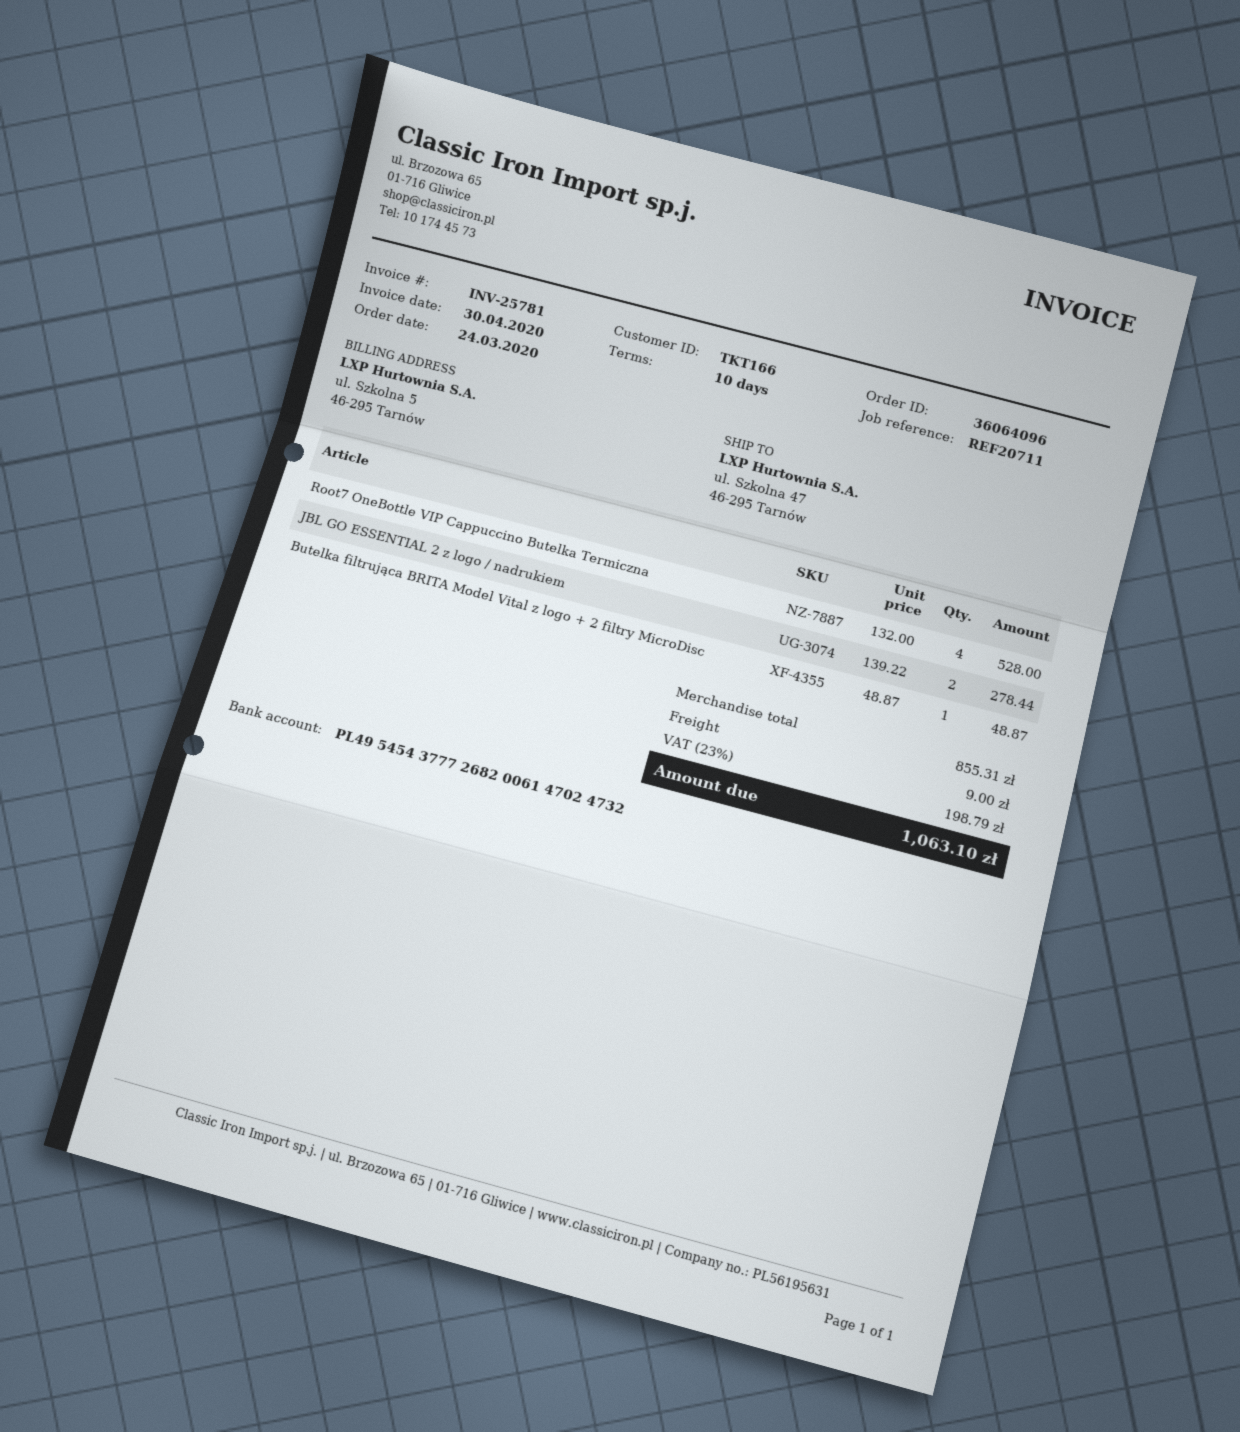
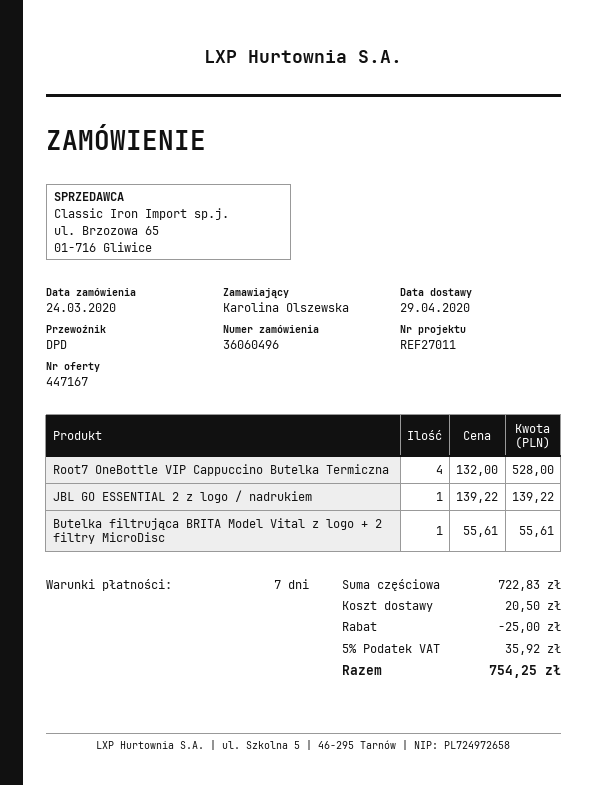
order number: 36064096 -> 36060496
payment terms: 10 days -> 7 days
reference: REF20711 -> REF27011
JBL GO ESSENTIAL 2 z logo / nadrukiem: 2 x 139.22 = 278.44 -> 1 x 139.22 = 139.22
Butelka filtrująca BRITA Model Vital z logo + 2 filtry MicroDisc: 1 x 48.87 = 48.87 -> 1 x 55.61 = 55.61
subtotal: 855.31 -> 722.83
discount: none -> 25.00
shipping: 9.00 -> 20.50
tax: 23% = 198.79 -> 5% = 35.92
total: 1063.10 -> 754.25

